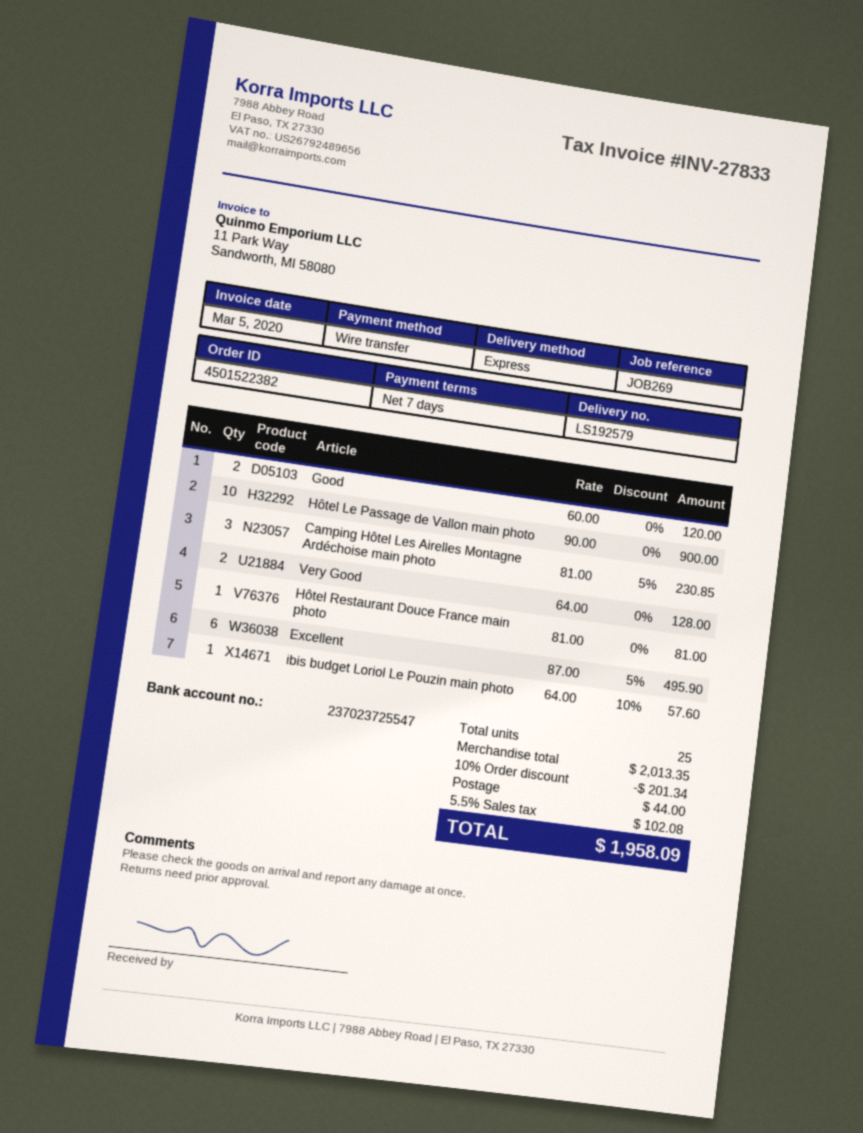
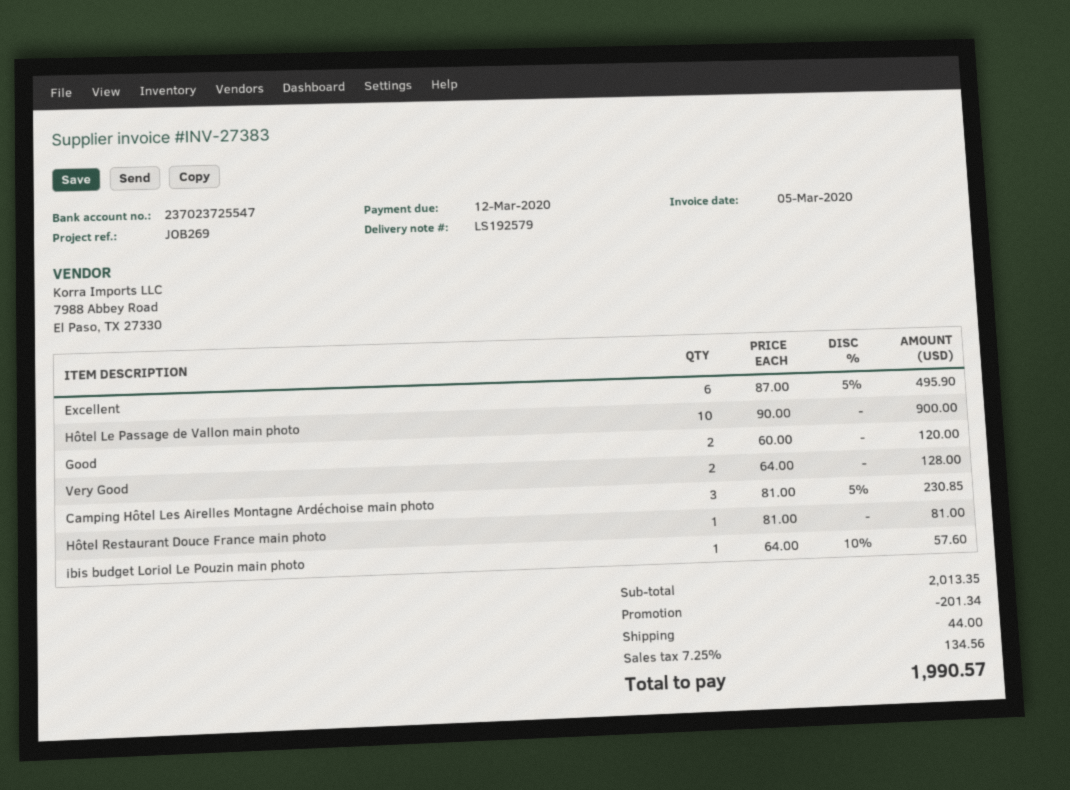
invoice number: INV-27833 -> INV-27383
tax: 5.5% = 102.08 -> 7.25% = 134.56
total: 1958.09 -> 1990.57

